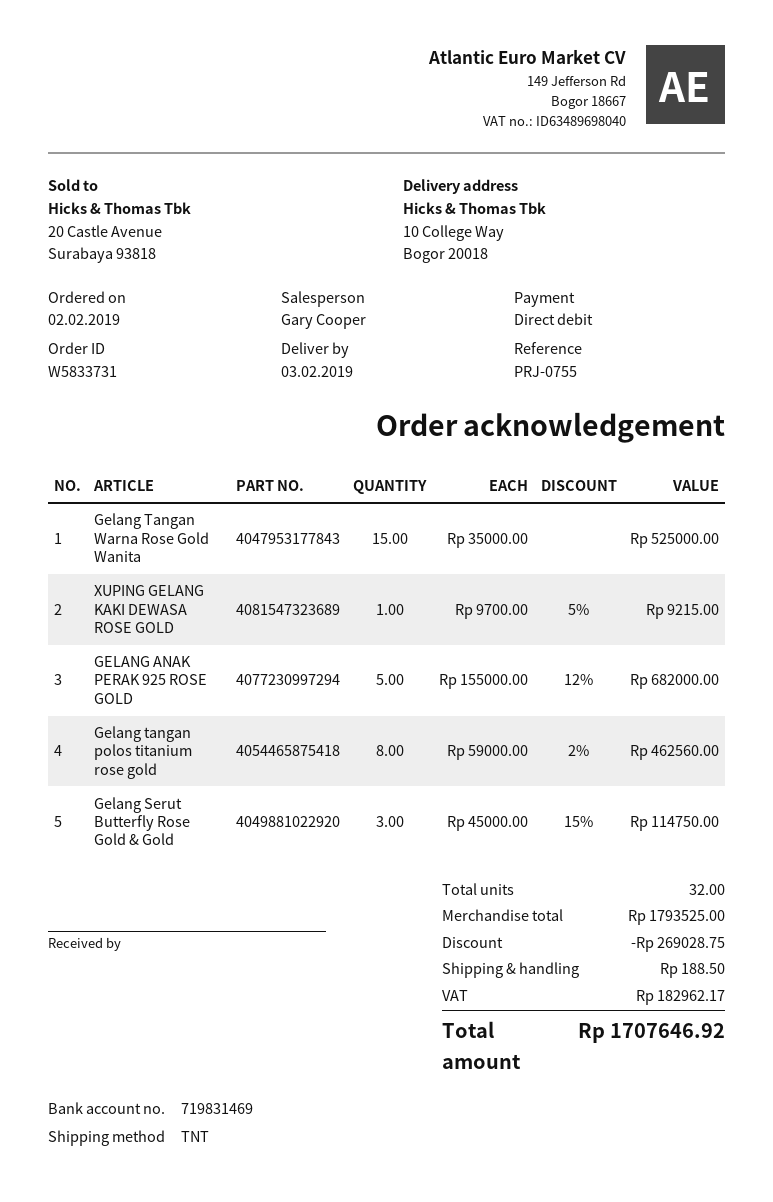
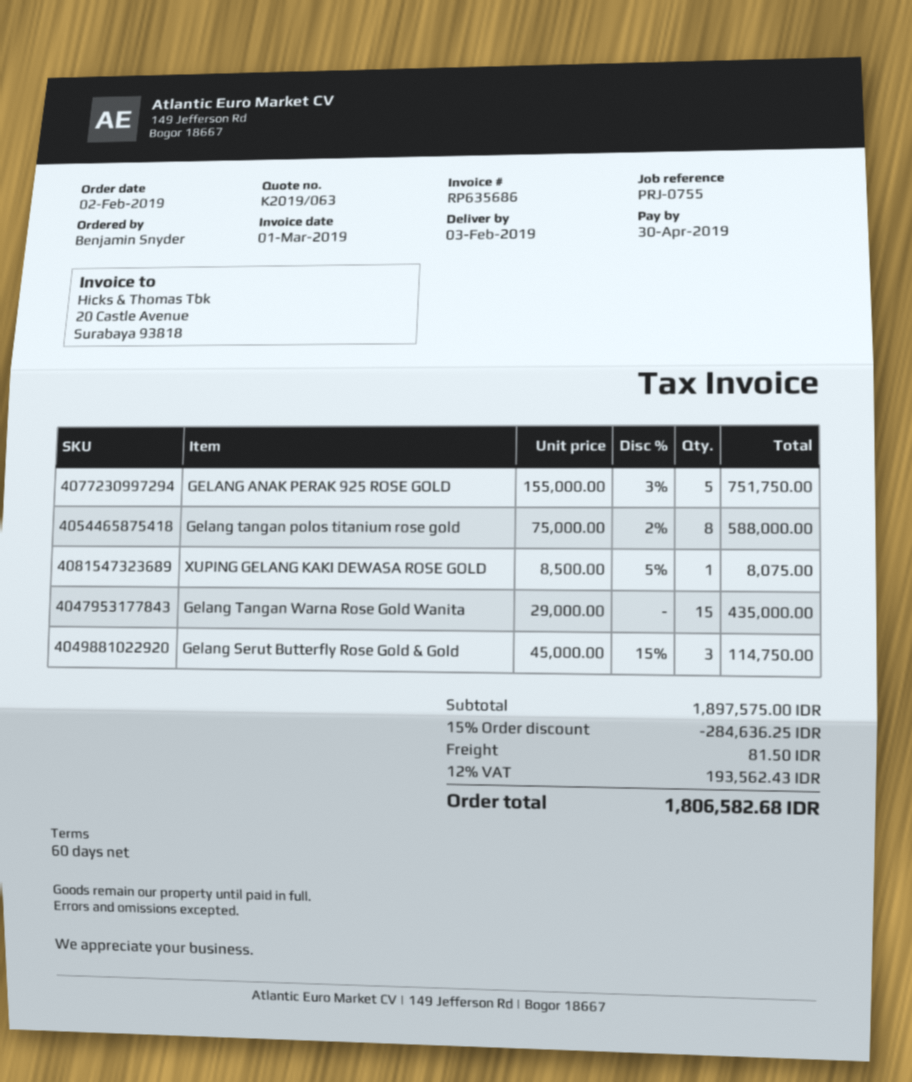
Gelang Tangan Warna Rose Gold Wanita: 15 x 35000.00 = 525000.00 -> 15 x 29000.00 = 435000.00
XUPING GELANG KAKI DEWASA ROSE GOLD: 1 x 9700.00 - 5% = 9215.00 -> 1 x 8500.00 - 5% = 8075.00
GELANG ANAK PERAK 925 ROSE GOLD: 5 x 155000.00 - 12% = 682000.00 -> 5 x 155000.00 - 3% = 751750.00
Gelang tangan polos titanium rose gold: 8 x 59000.00 - 2% = 462560.00 -> 8 x 75000.00 - 2% = 588000.00
subtotal: 1793525.00 -> 1897575.00
discount: 269028.75 -> 284636.25
shipping: 188.50 -> 81.50
tax: 182962.17 -> 193562.43
total: 1707646.92 -> 1806582.68

